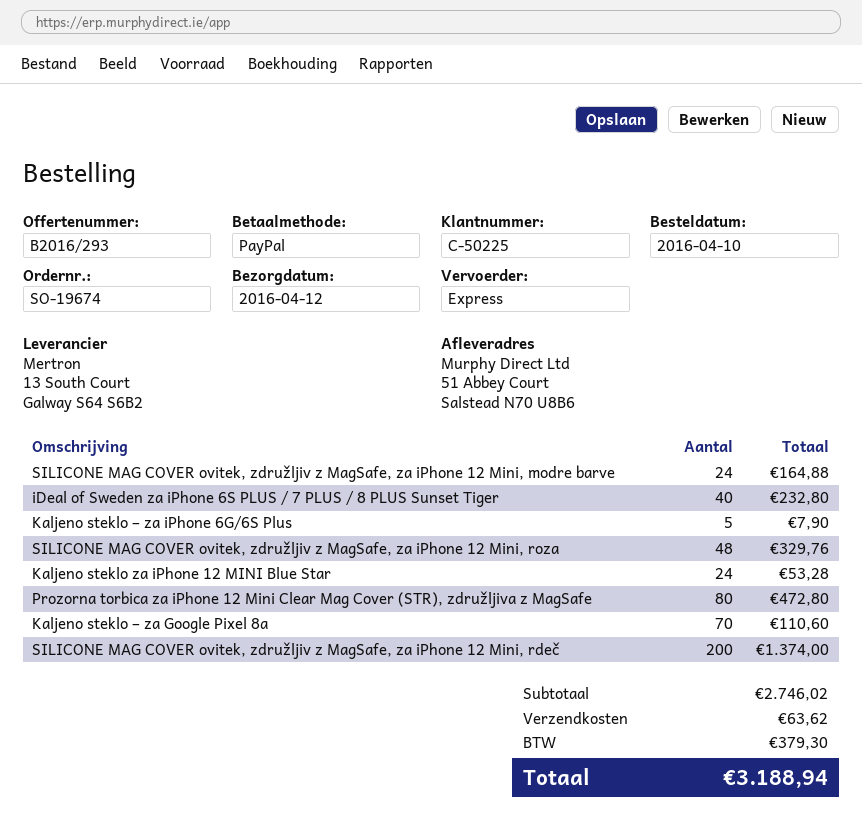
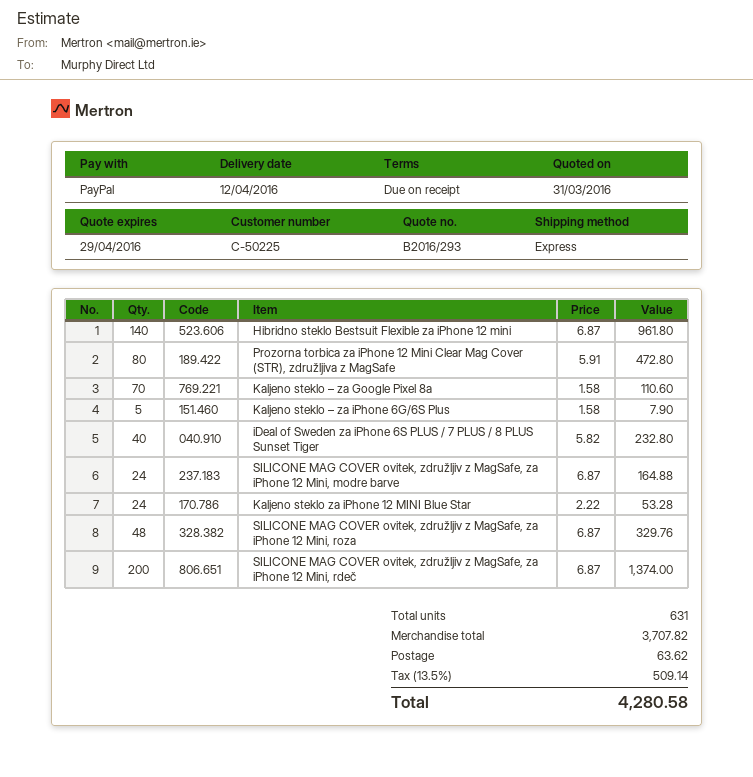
Hibridno steklo Bestsuit Flexible za iPhone 12 mini: none -> 140 for 961.80
subtotal: 2746.02 -> 3707.82
tax: 379.30 -> 509.14
total: 3188.94 -> 4280.58

